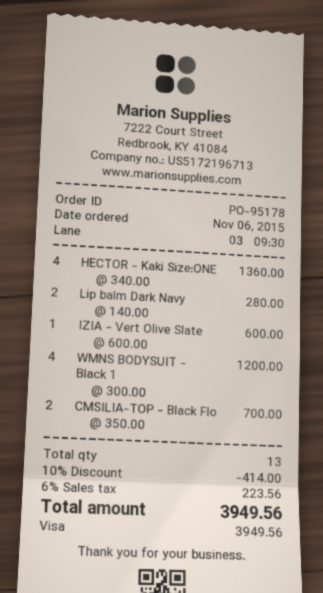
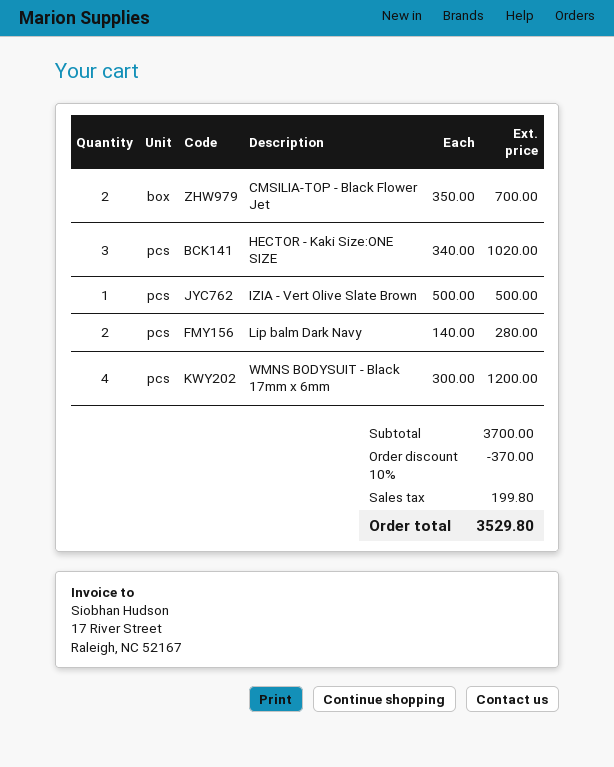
HECTOR - Kaki Size:ONE: 4 x 340.00 = 1360.00 -> 3 x 340.00 = 1020.00
IZIA - Vert Olive Slate: 1 x 600.00 = 600.00 -> 1 x 500.00 = 500.00
discount: 10% = 414.00 -> 10% = 370.00
tax: 223.56 -> 199.80
total: 3949.56 -> 3529.80

